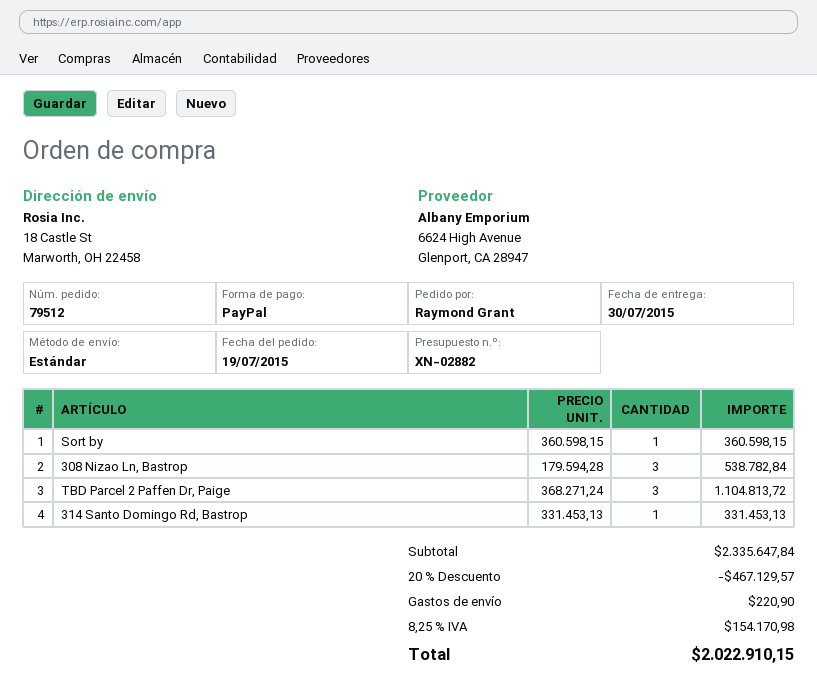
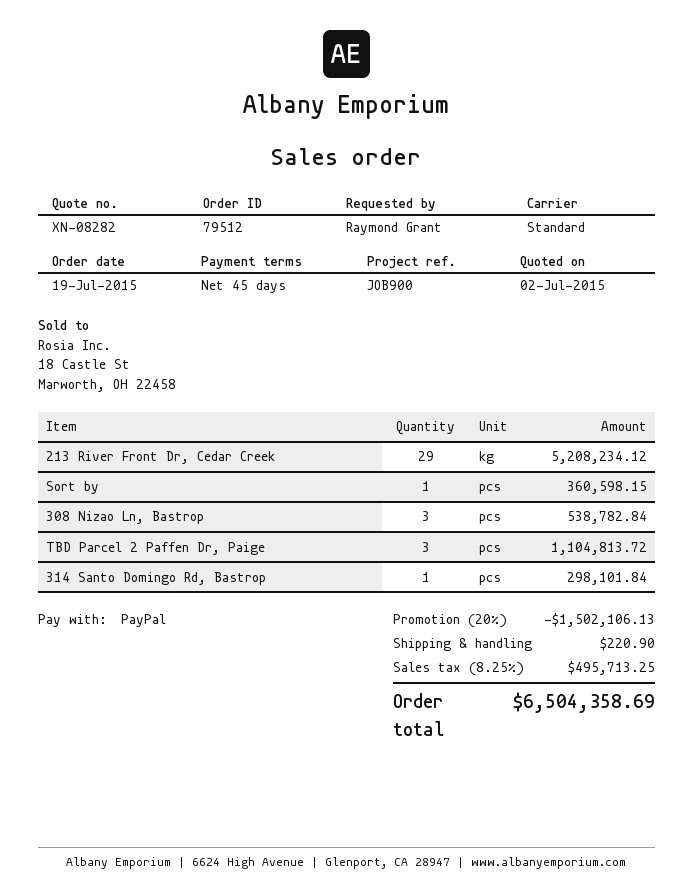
quote number: XN-02882 -> XN-08282
314 Santo Domingo Rd, Bastrop: 1 for 331453.13 -> 1 for 298101.84
213 River Front Dr, Cedar Creek: none -> 29 for 5208234.12
discount: 20% = 467129.57 -> 20% = 1502106.13
tax: 8.25% = 154170.98 -> 8.25% = 495713.25
total: 2022910.15 -> 6504358.69

